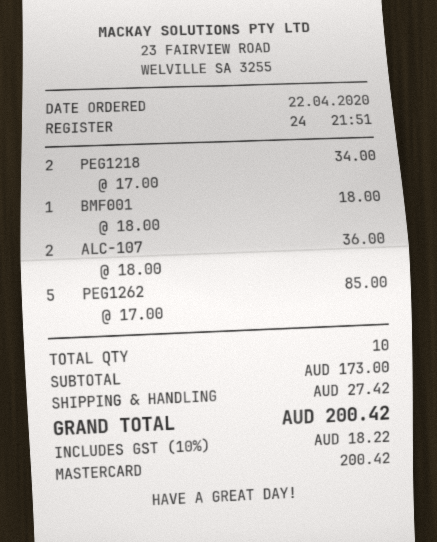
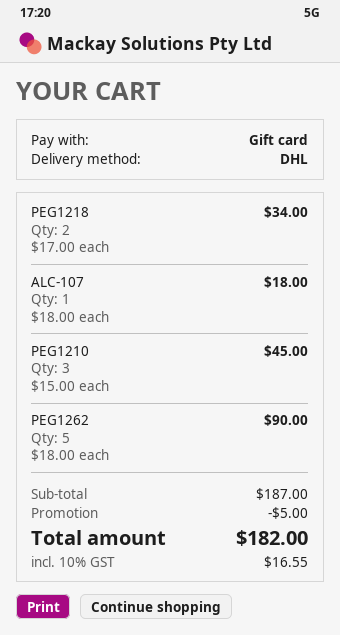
payment method: Mastercard -> gift card
BMF001: 1 x 18.00 = 18.00 -> none
ALC-107: 2 x 18.00 = 36.00 -> 1 x 18.00 = 18.00
PEG1262: 5 x 17.00 = 85.00 -> 5 x 18.00 = 90.00
PEG1210: none -> 3 x 15.00 = 45.00
subtotal: 173.00 -> 187.00
discount: none -> 5.00
shipping: 27.42 -> none
tax: 10% = 18.22 -> 10% = 16.55
total: 200.42 -> 182.00

